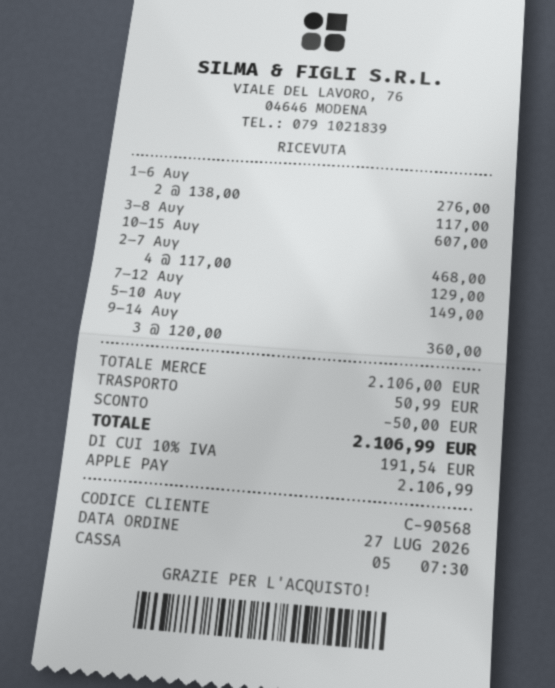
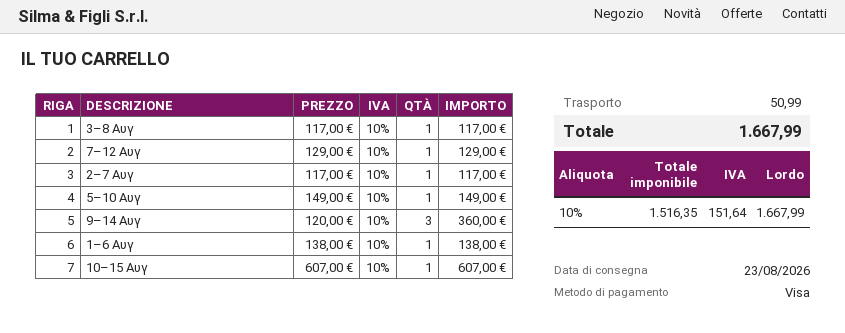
payment method: Apple Pay -> Visa
1–6 Αυγ: 2 x 138.00 = 276.00 -> 1 x 138.00 = 138.00
2–7 Αυγ: 4 x 117.00 = 468.00 -> 1 x 117.00 = 117.00
discount: 50.00 -> none
tax: 10% = 191.54 -> 10% = 151.64
total: 2106.99 -> 1667.99

